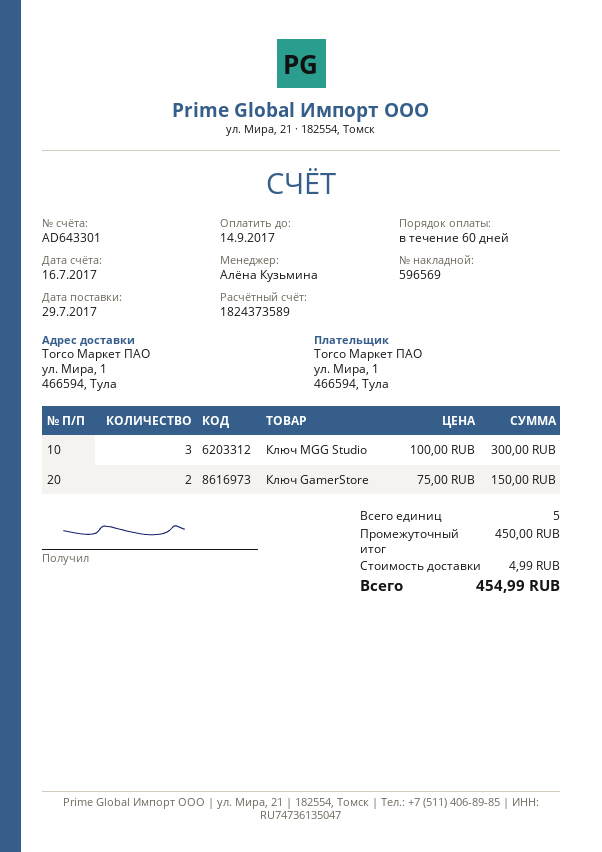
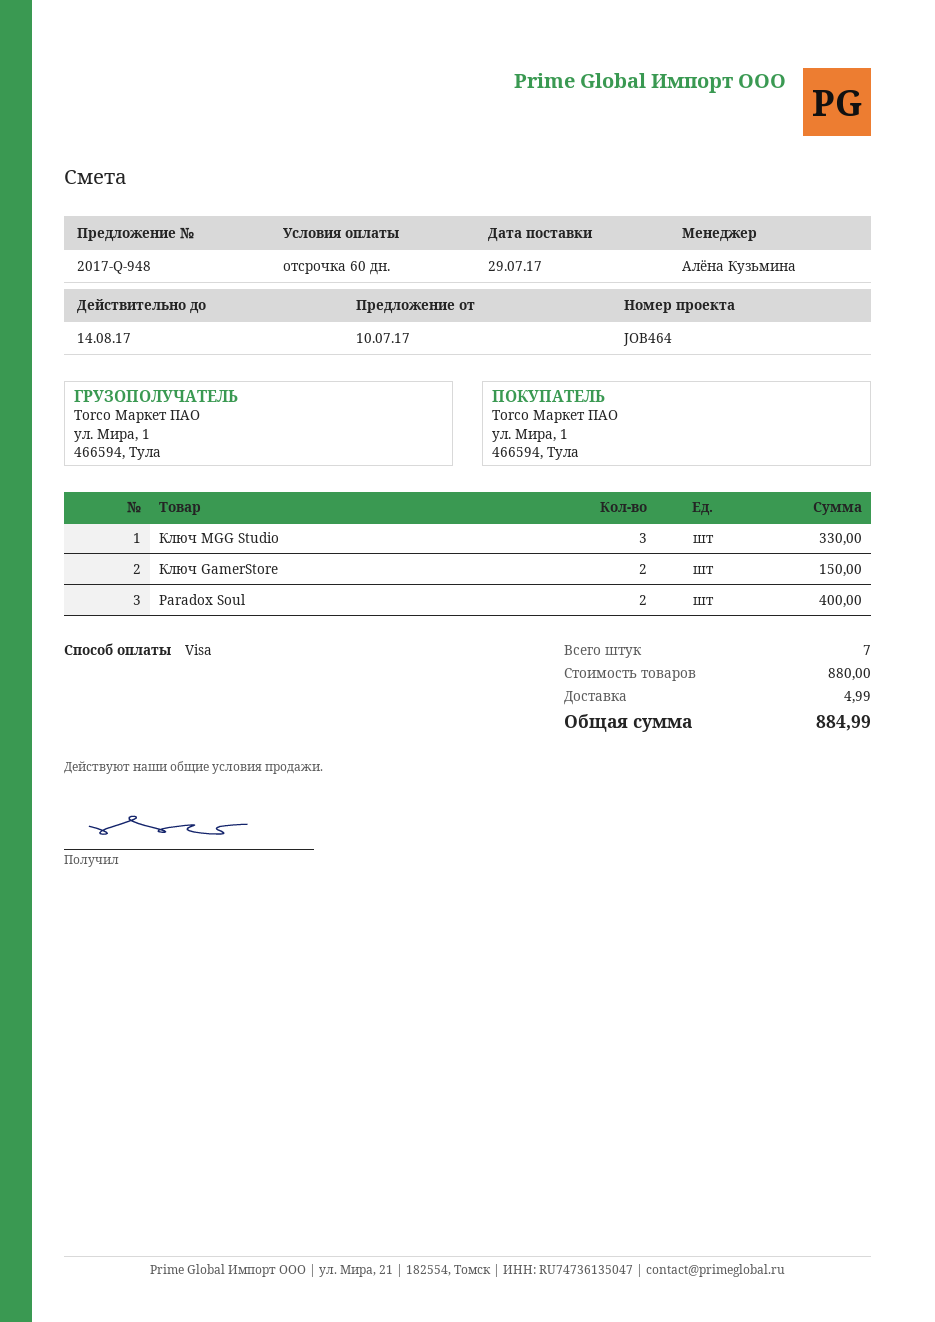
Ключ MGG Studio: 3 for 300.00 -> 3 for 330.00
Paradox Soul: none -> 2 for 400.00
total quantity: 5 -> 7
subtotal: 450.00 -> 880.00
total: 454.99 -> 884.99

